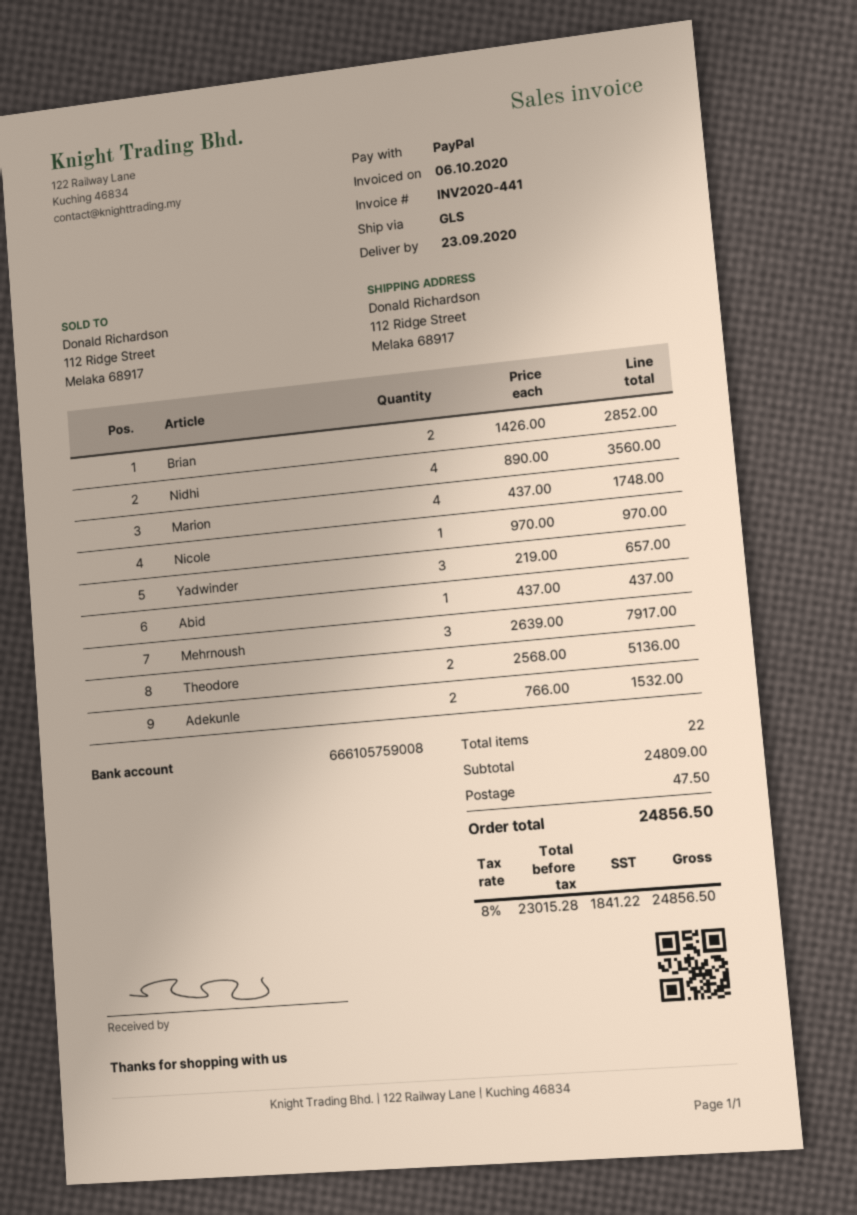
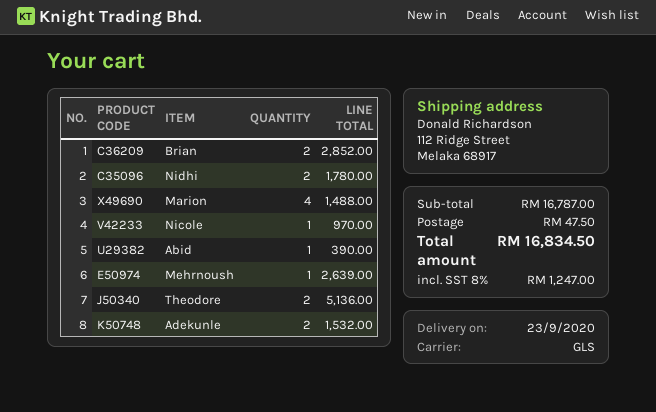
Nidhi: 4 for 3560.00 -> 2 for 1780.00
Marion: 4 for 1748.00 -> 4 for 1488.00
Yadwinder: 3 for 657.00 -> none
Abid: 1 for 437.00 -> 1 for 390.00
Mehrnoush: 3 for 7917.00 -> 1 for 2639.00
subtotal: 24809.00 -> 16787.00
tax: 8% = 1841.22 -> 8% = 1247.00
total: 24856.50 -> 16834.50

